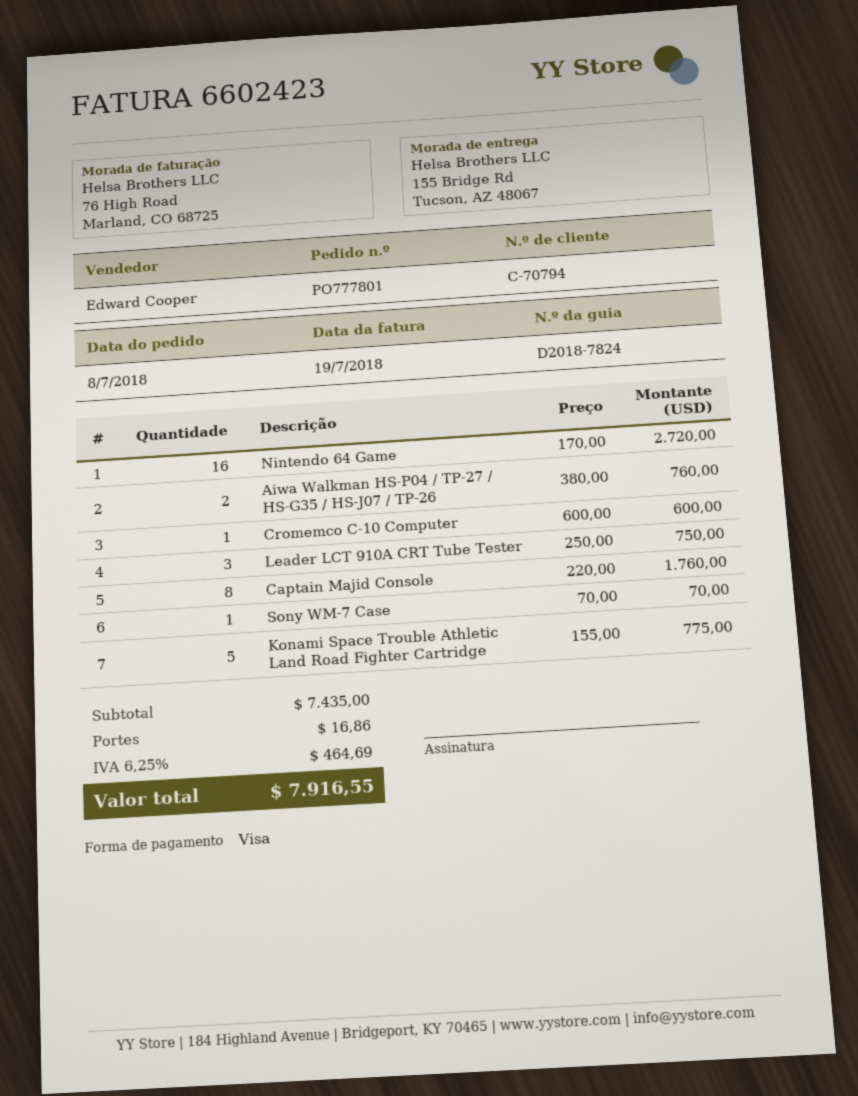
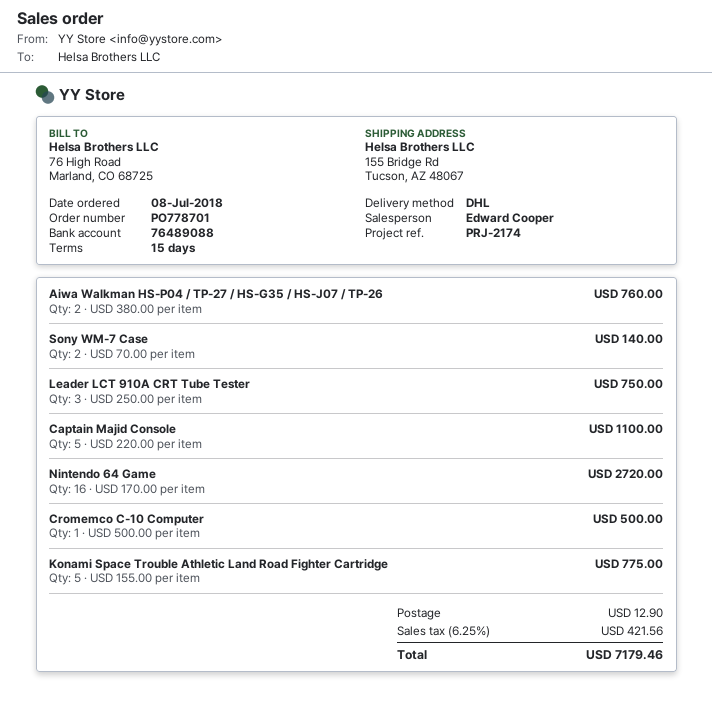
order number: PO777801 -> PO778701
Cromemco C-10 Computer: 1 x 600.00 = 600.00 -> 1 x 500.00 = 500.00
Captain Majid Console: 8 x 220.00 = 1760.00 -> 5 x 220.00 = 1100.00
Sony WM-7 Case: 1 x 70.00 = 70.00 -> 2 x 70.00 = 140.00
shipping: 16.86 -> 12.90
tax: 6.25% = 464.69 -> 6.25% = 421.56
total: 7916.55 -> 7179.46

